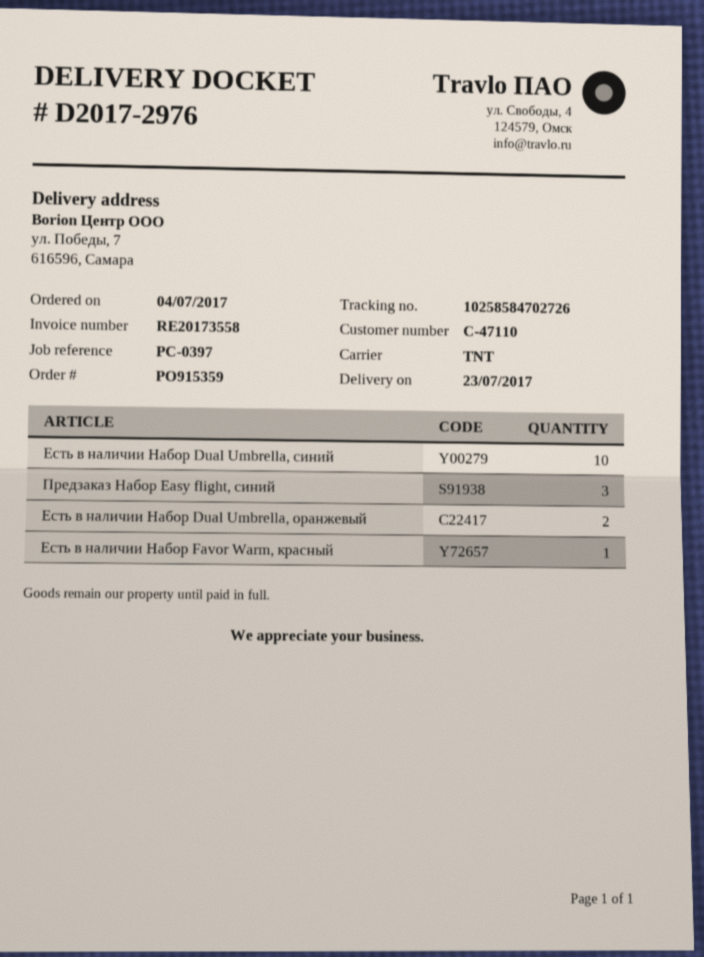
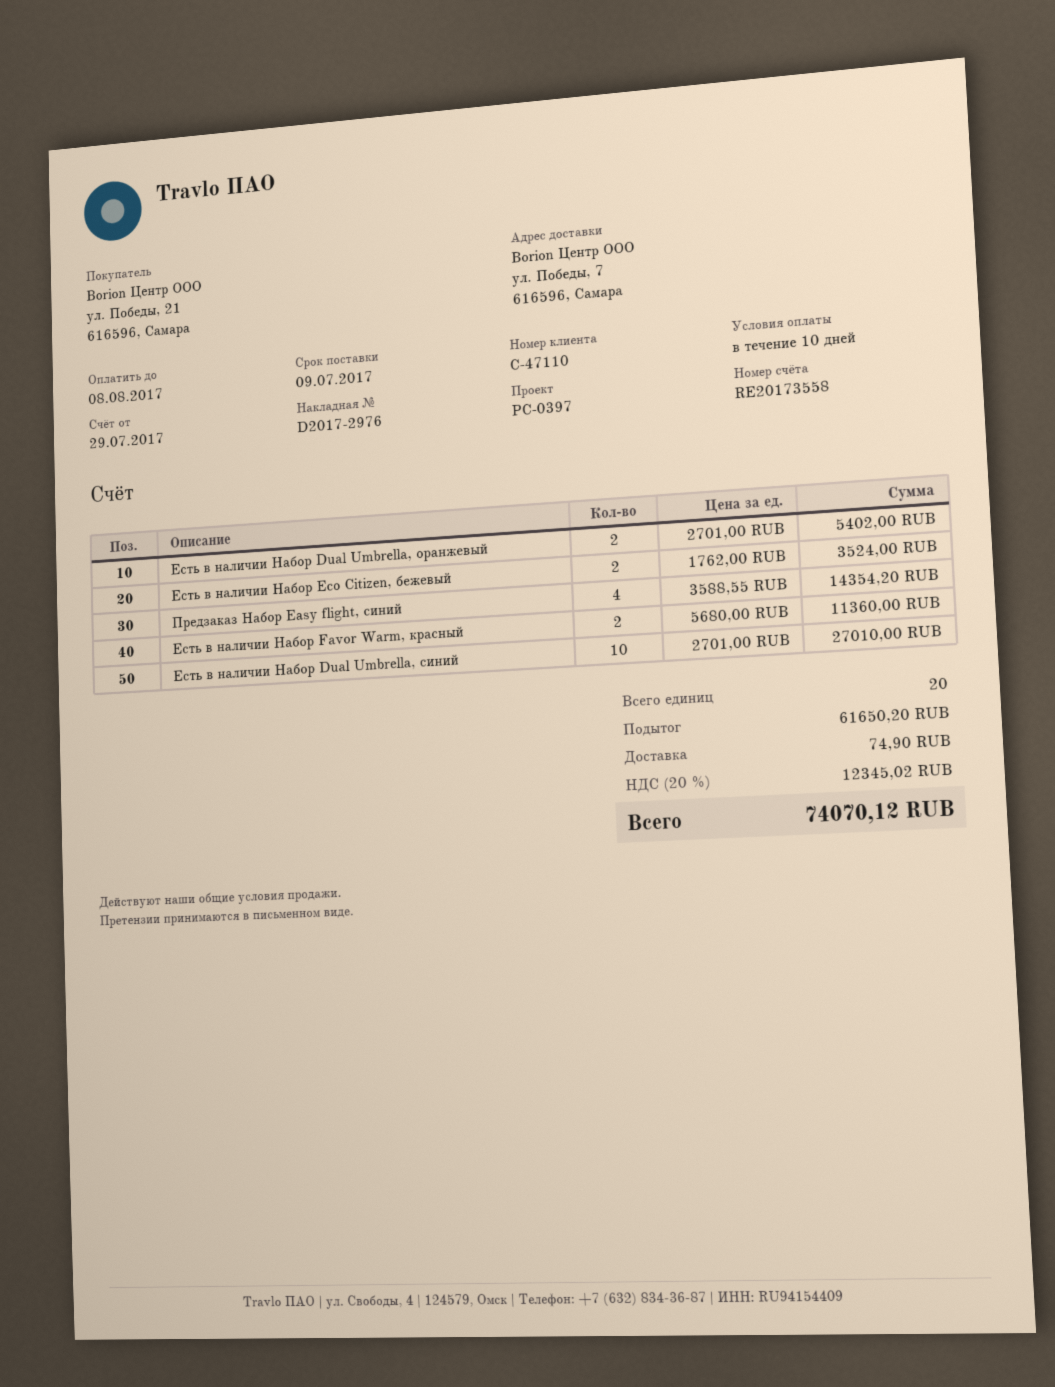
delivery date: 2017-07-23 -> 2017-07-09
Предзаказ Набор Easy flight, синий: 3 -> 4
Есть в наличии Набор Favor Warm, красный: 1 -> 2
Есть в наличии Набор Eco Citizen, бежевый: none -> 2

